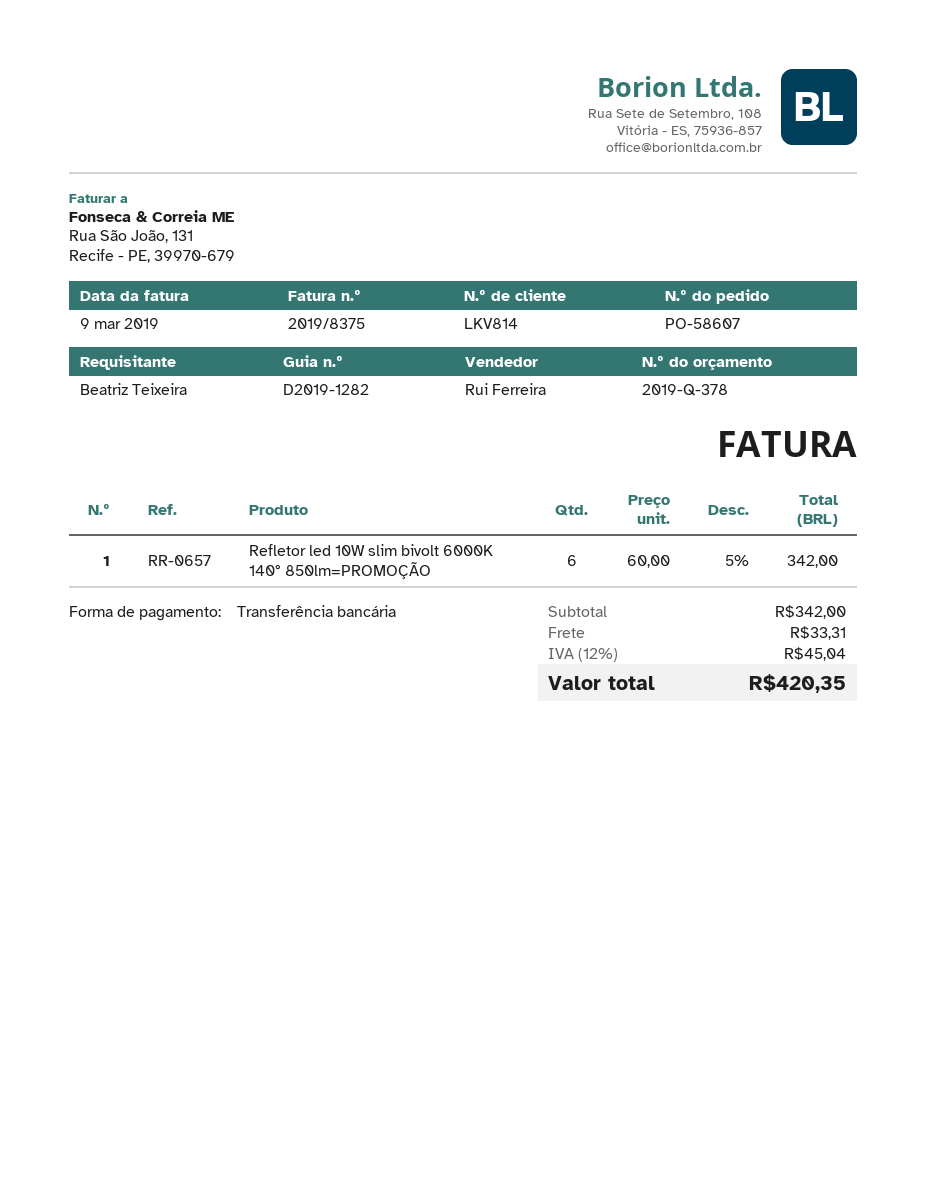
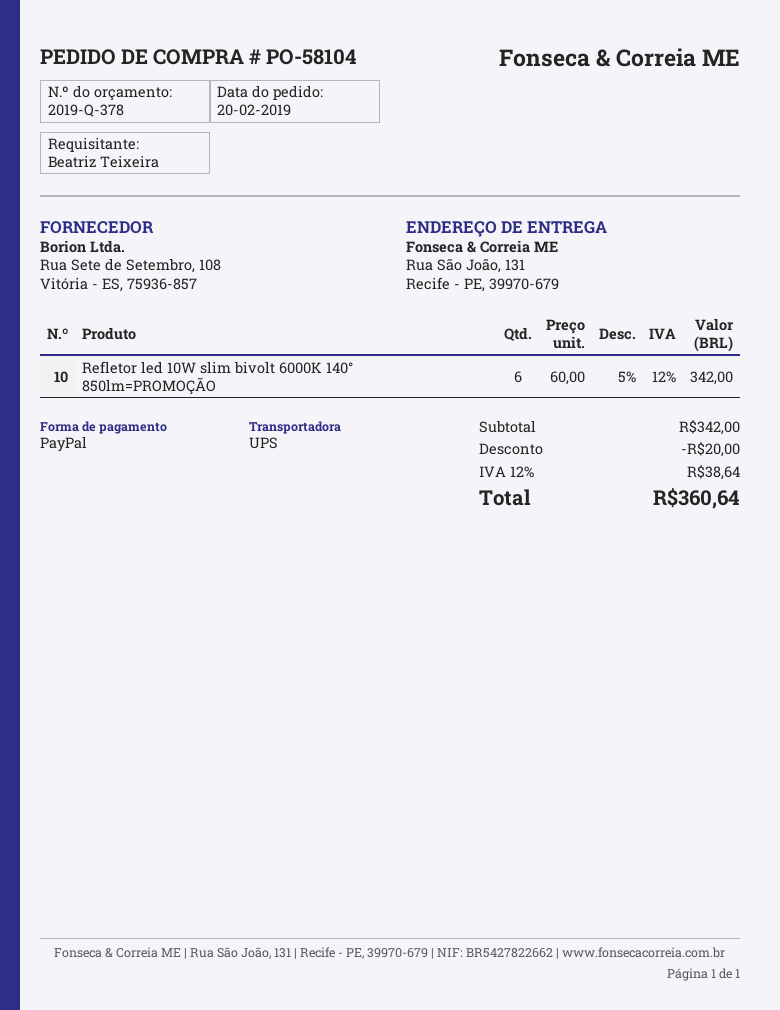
order number: PO-58607 -> PO-58104
payment method: bank transfer -> PayPal
discount: none -> 20.00
shipping: 33.31 -> none
tax: 12% = 45.04 -> 12% = 38.64
total: 420.35 -> 360.64

